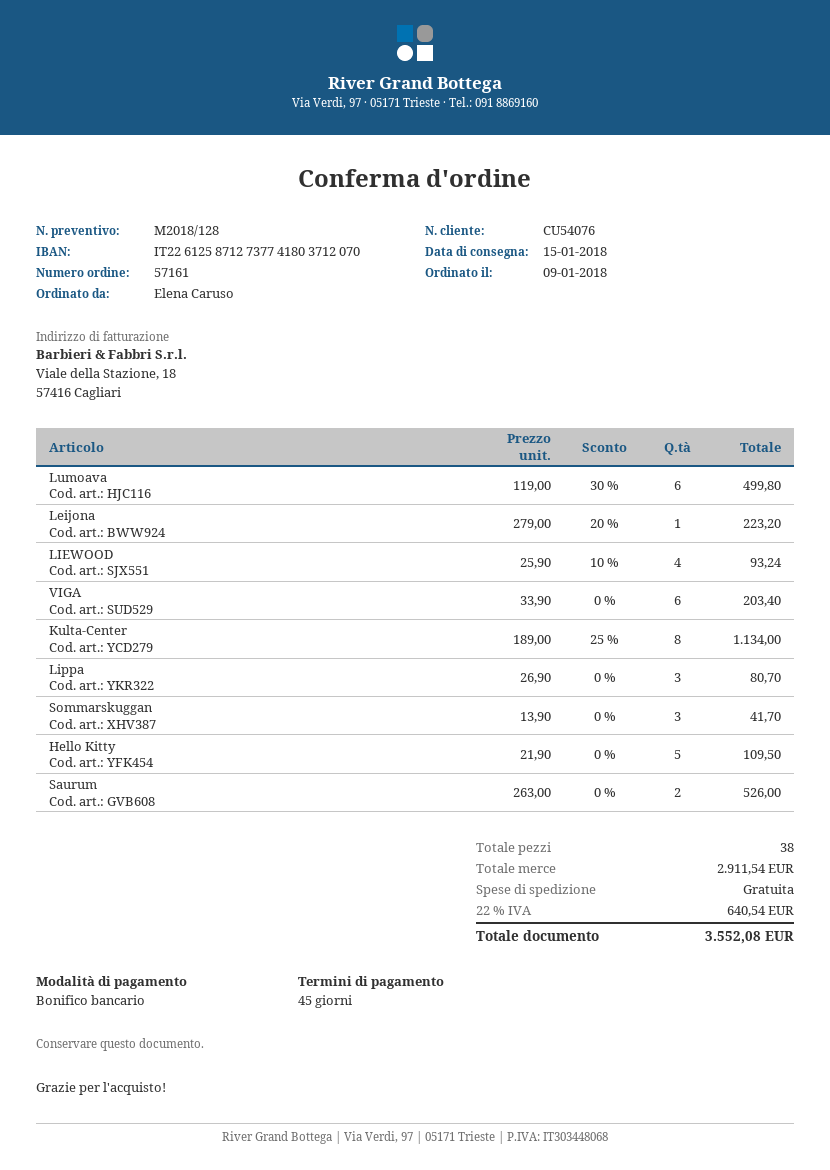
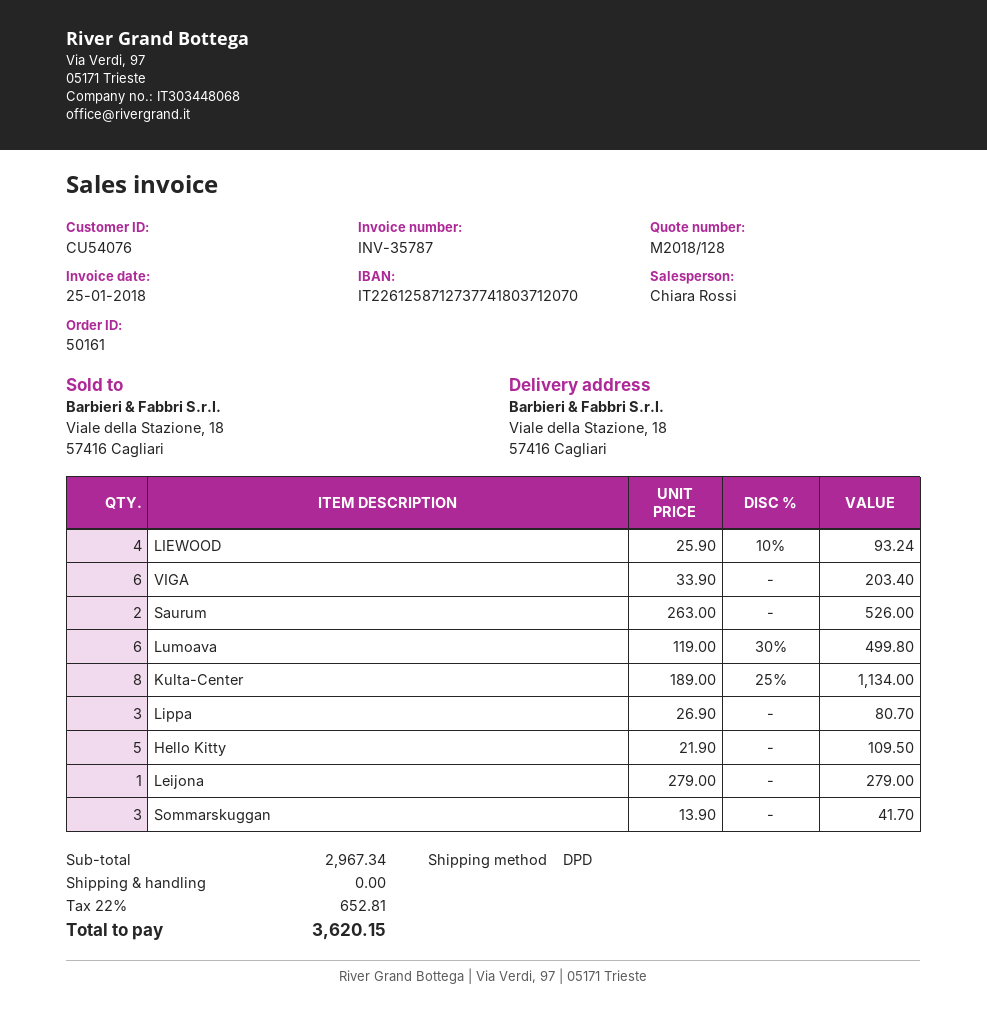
order number: 57161 -> 50161
Leijona: 1 x 279.00 - 20% = 223.20 -> 1 x 279.00 = 279.00
subtotal: 2911.54 -> 2967.34
tax: 22% = 640.54 -> 22% = 652.81
total: 3552.08 -> 3620.15

